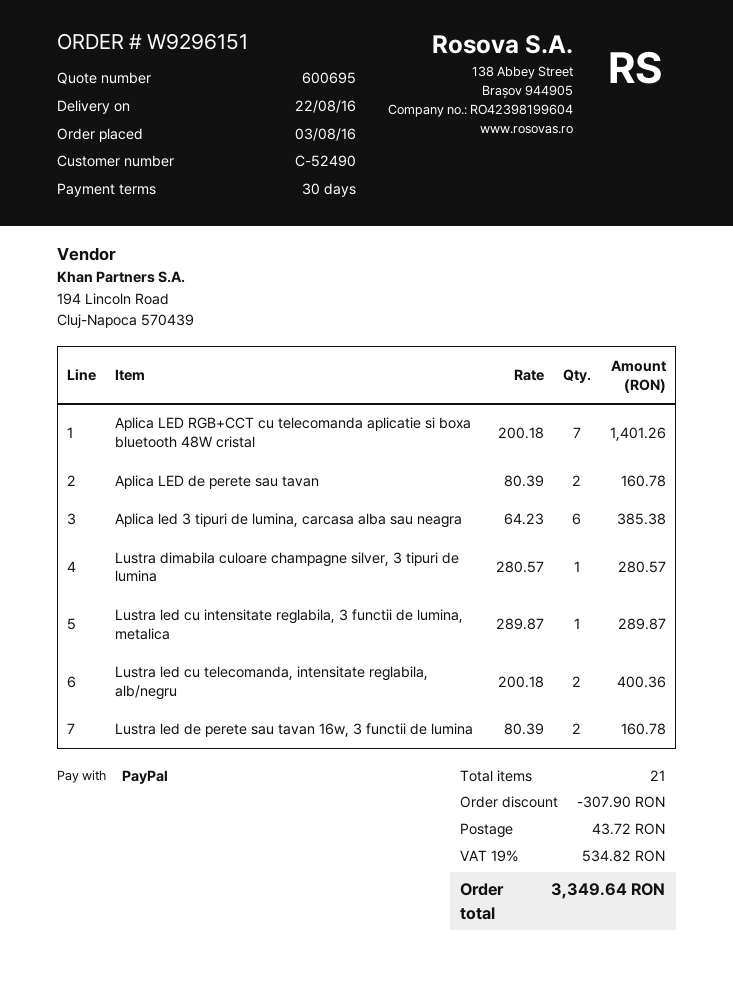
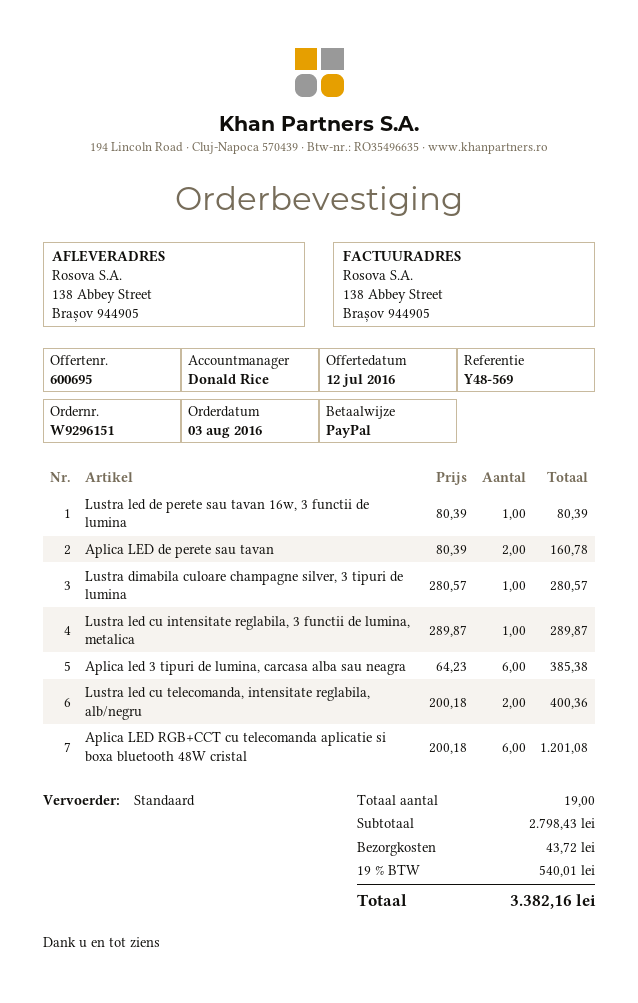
Aplica LED RGB+CCT cu telecomanda aplicatie si boxa bluetooth 48W cristal: 7 x 200.18 = 1401.26 -> 6 x 200.18 = 1201.08
Lustra led de perete sau tavan 16w, 3 functii de lumina: 2 x 80.39 = 160.78 -> 1 x 80.39 = 80.39
total quantity: 21 -> 19
discount: 307.90 -> none
tax: 19% = 534.82 -> 19% = 540.01
total: 3349.64 -> 3382.16

